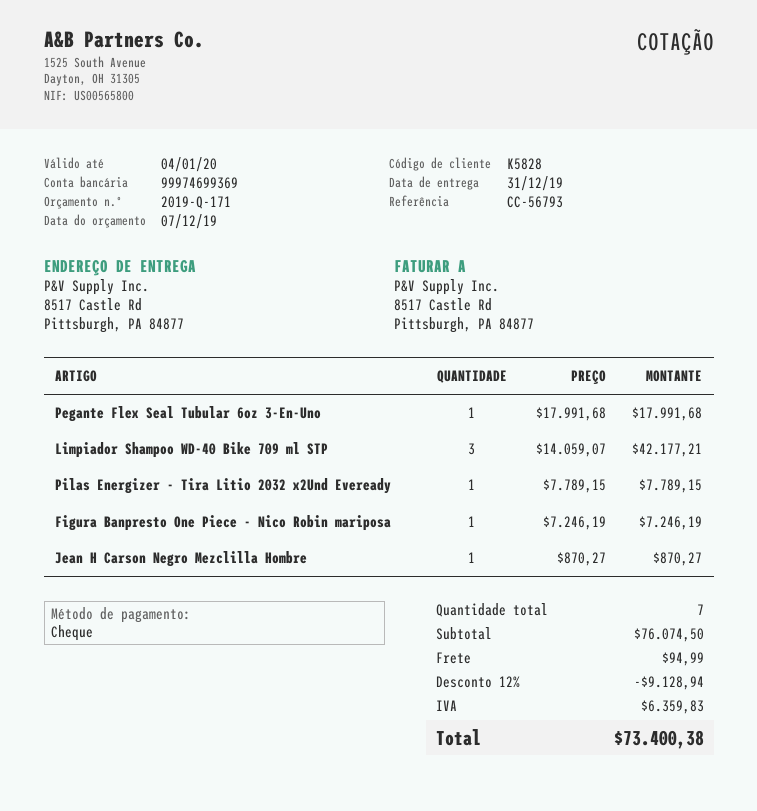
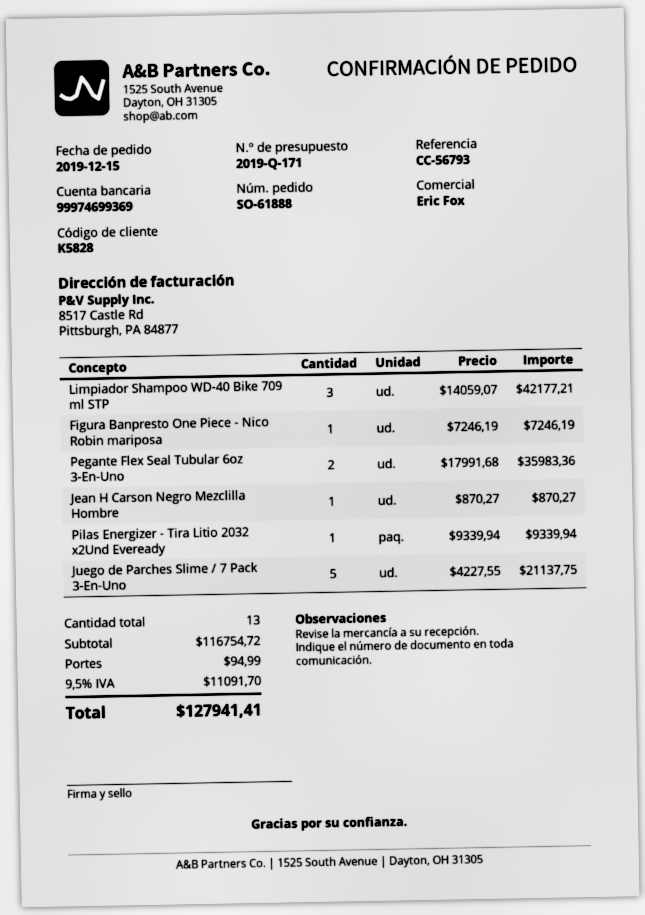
Pegante Flex Seal Tubular 6oz 3-En-Uno: 1 x 17991.68 = 17991.68 -> 2 x 17991.68 = 35983.36
Pilas Energizer - Tira Litio 2032 x2Und Eveready: 1 x 7789.15 = 7789.15 -> 1 x 9339.94 = 9339.94
Juego de Parches Slime / 7 Pack 3-En-Uno: none -> 5 x 4227.55 = 21137.75
total quantity: 7 -> 13
subtotal: 76074.50 -> 116754.72
discount: 12% = 9128.94 -> none
tax: 6359.83 -> 11091.70
total: 73400.38 -> 127941.41

